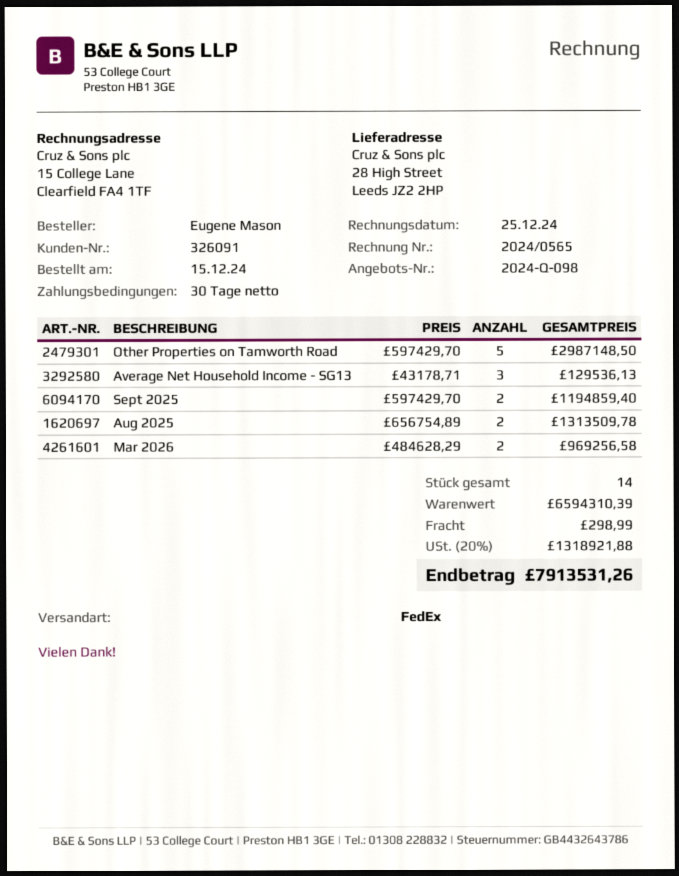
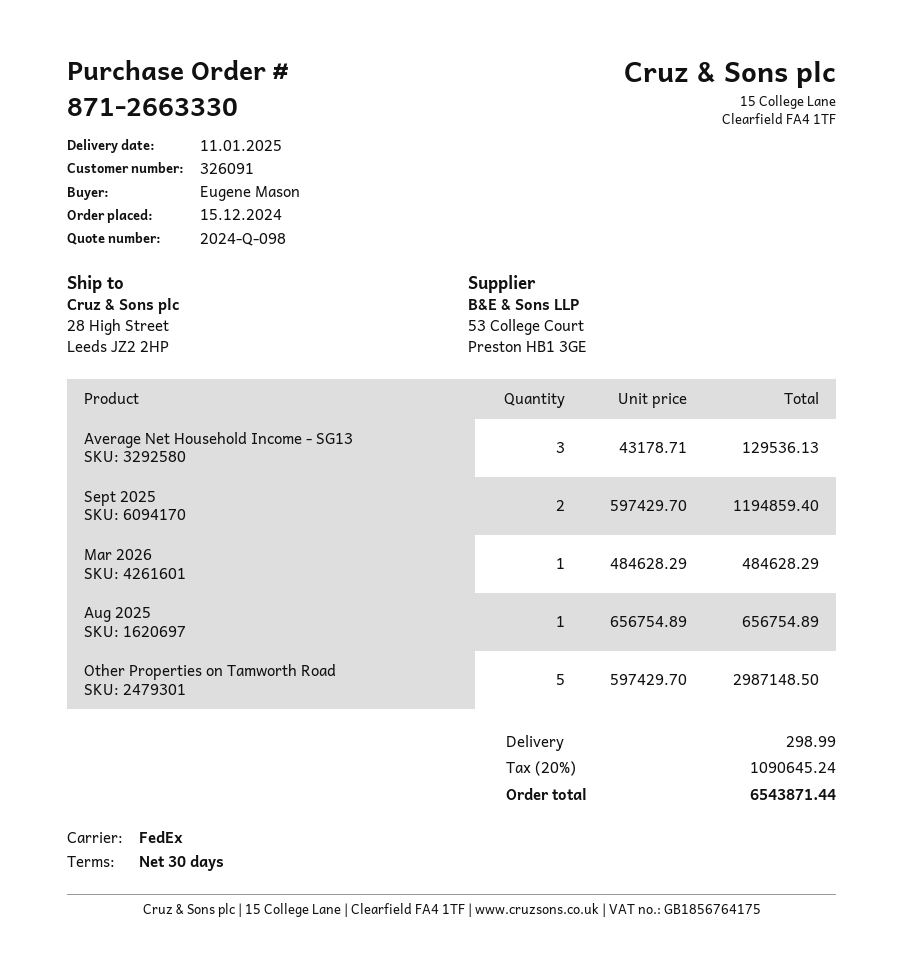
Aug 2025: 2 x 656754.89 = 1313509.78 -> 1 x 656754.89 = 656754.89
Mar 2026: 2 x 484628.29 = 969256.58 -> 1 x 484628.29 = 484628.29
tax: 20% = 1318921.88 -> 20% = 1090645.24
total: 7913531.26 -> 6543871.44

